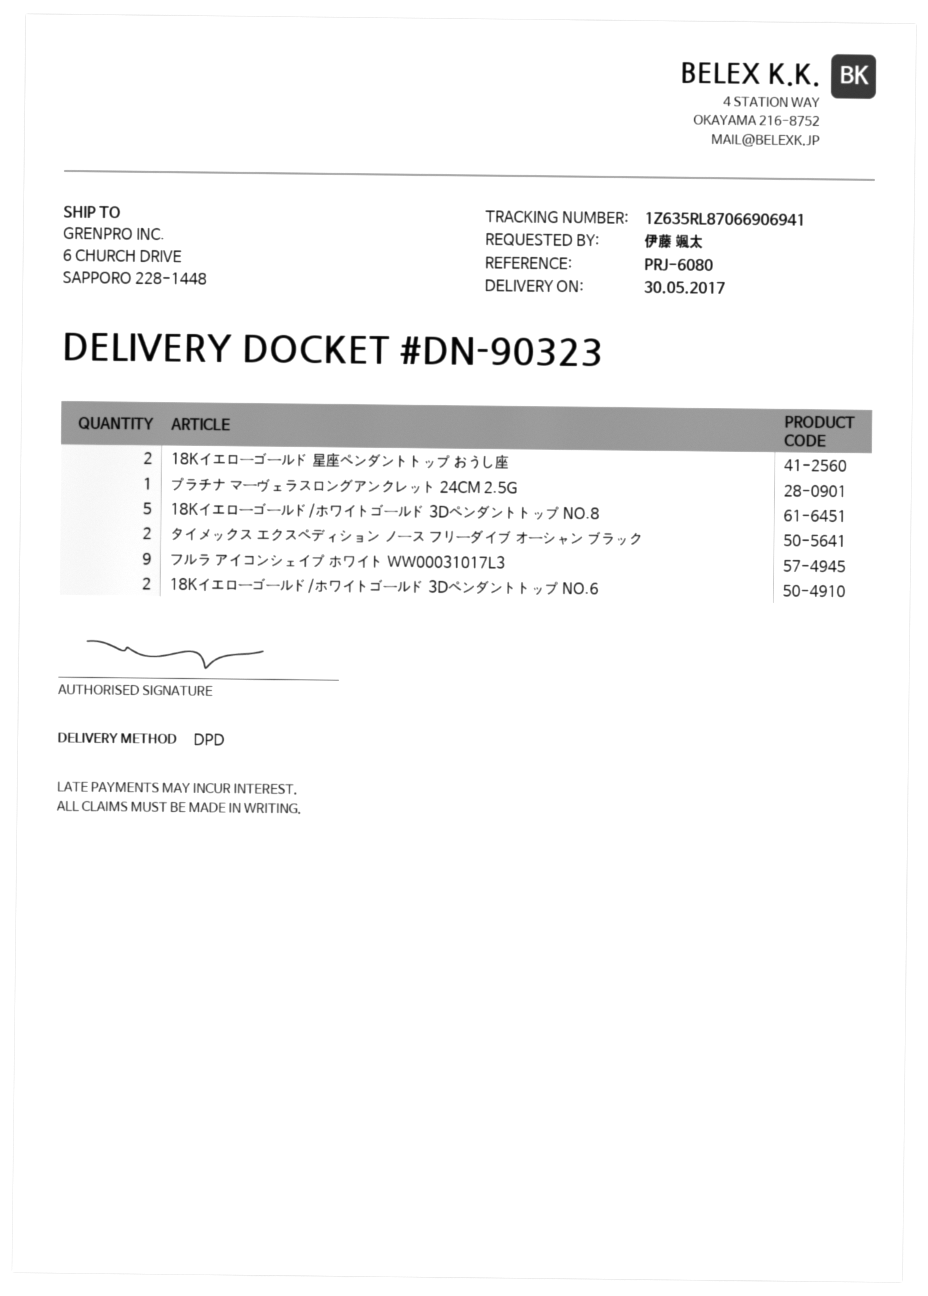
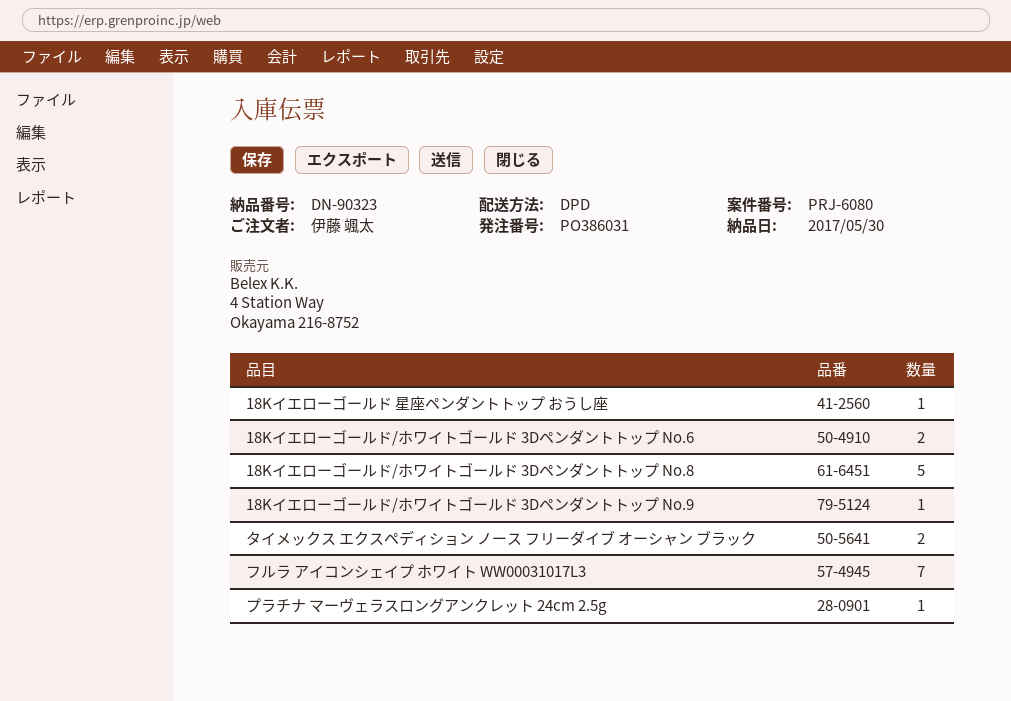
18Kイエローゴールド 星座ペンダントトップ おうし座: 2 -> 1
フルラ アイコンシェイプ ホワイト WW00031017L3: 9 -> 7
18Kイエローゴールド/ホワイトゴールド 3Dペンダントトップ No.9: none -> 1

